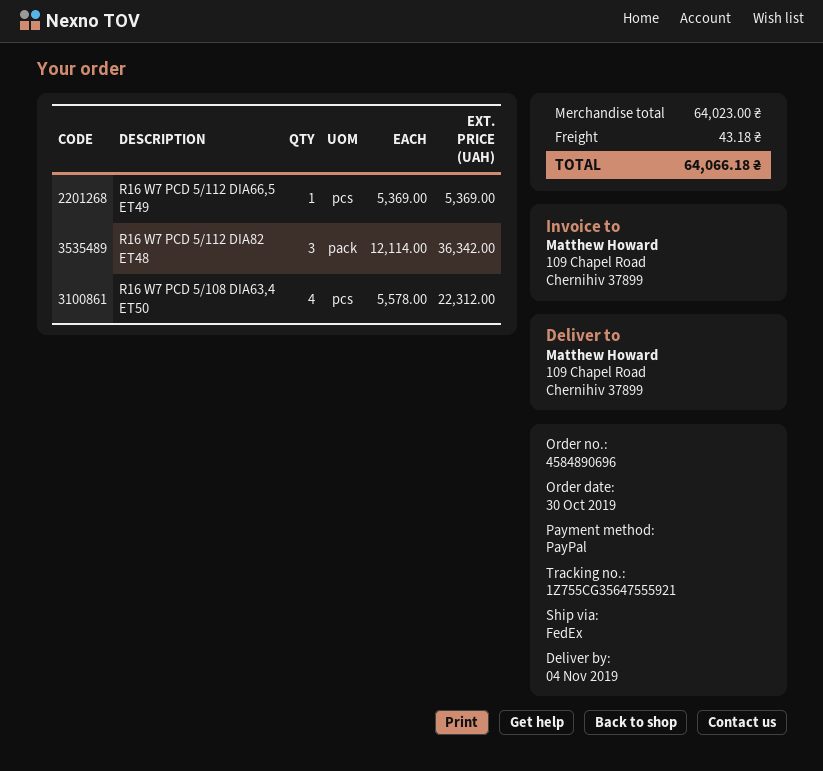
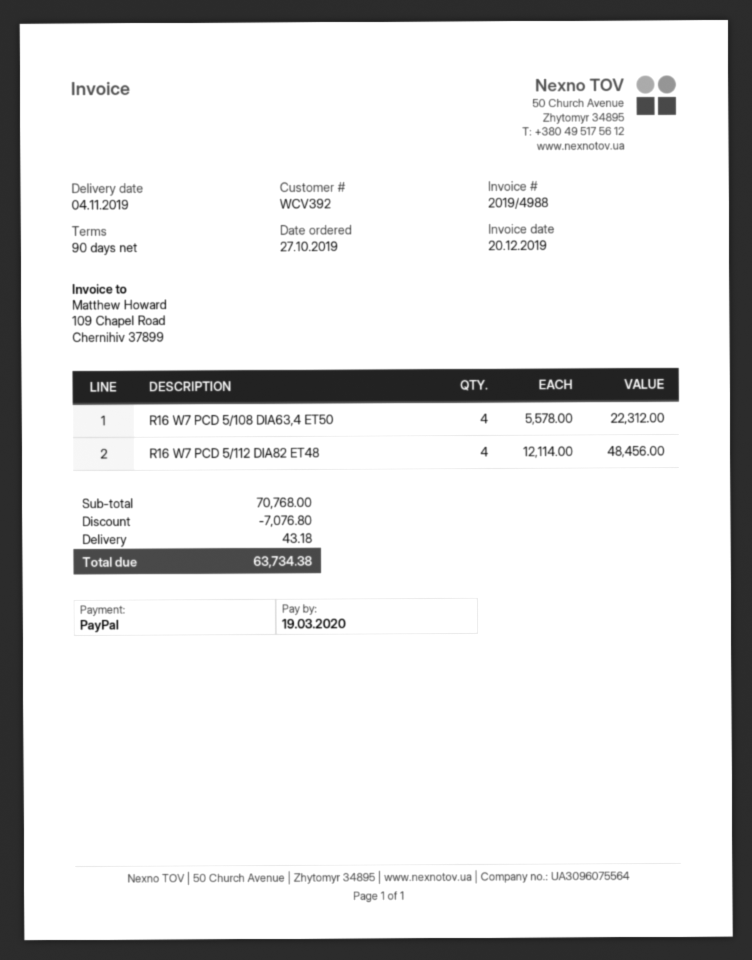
order date: 2019-10-30 -> 2019-10-27
R16 W7 PCD 5/112 DIA66,5 ET49: 1 x 5369.00 = 5369.00 -> none
R16 W7 PCD 5/112 DIA82 ET48: 3 x 12114.00 = 36342.00 -> 4 x 12114.00 = 48456.00
subtotal: 64023.00 -> 70768.00
discount: none -> 7076.80
total: 64066.18 -> 63734.38

